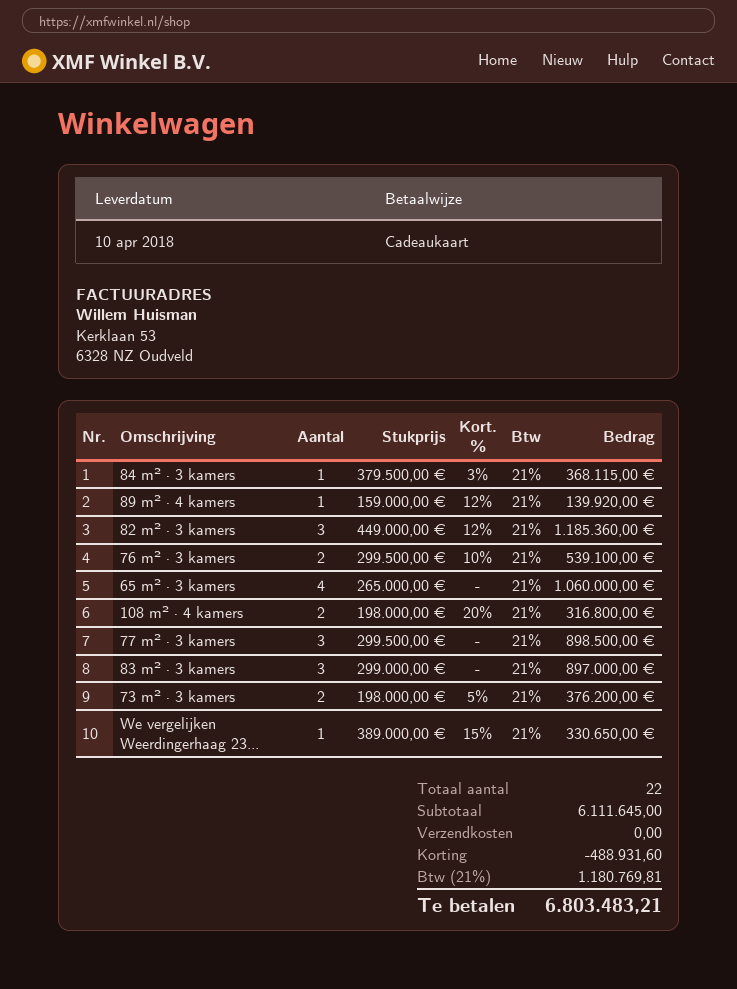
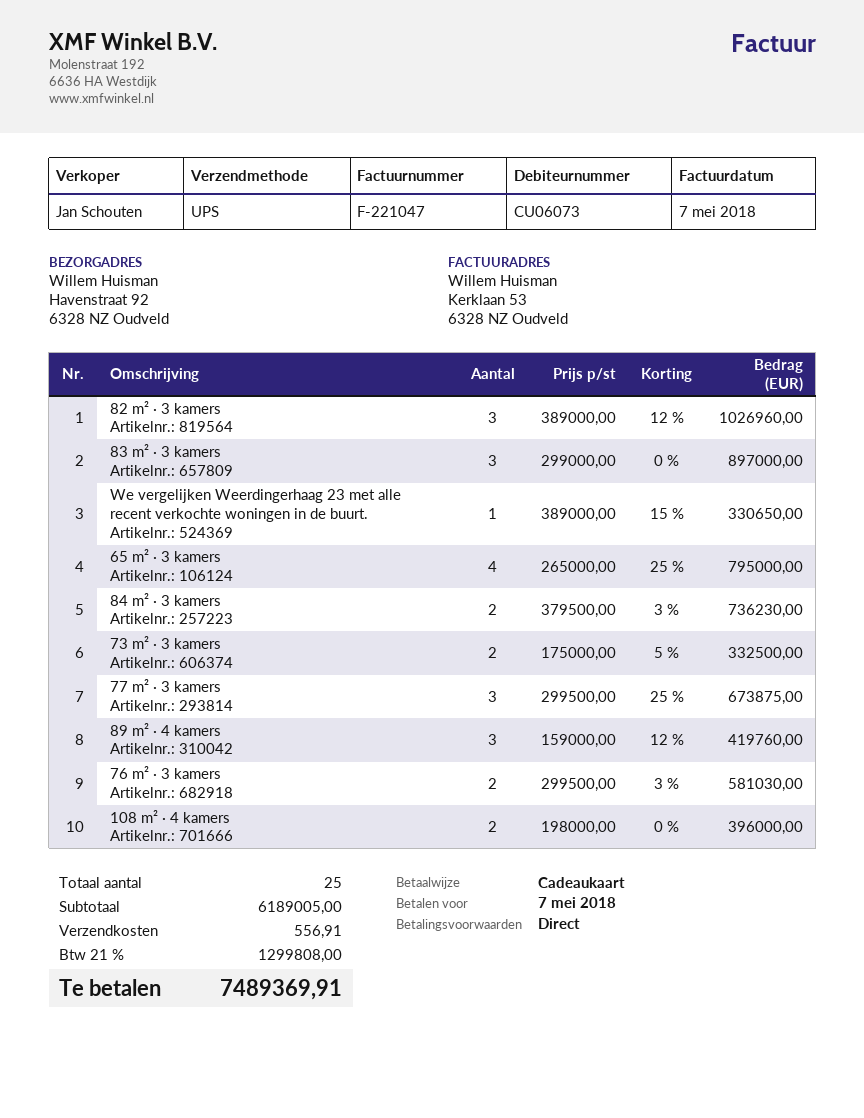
84 m² · 3 kamers: 1 x 379500.00 - 3% = 368115.00 -> 2 x 379500.00 - 3% = 736230.00
89 m² · 4 kamers: 1 x 159000.00 - 12% = 139920.00 -> 3 x 159000.00 - 12% = 419760.00
82 m² · 3 kamers: 3 x 449000.00 - 12% = 1185360.00 -> 3 x 389000.00 - 12% = 1026960.00
76 m² · 3 kamers: 2 x 299500.00 - 10% = 539100.00 -> 2 x 299500.00 - 3% = 581030.00
65 m² · 3 kamers: 4 x 265000.00 = 1060000.00 -> 4 x 265000.00 - 25% = 795000.00
108 m² · 4 kamers: 2 x 198000.00 - 20% = 316800.00 -> 2 x 198000.00 = 396000.00
77 m² · 3 kamers: 3 x 299500.00 = 898500.00 -> 3 x 299500.00 - 25% = 673875.00
73 m² · 3 kamers: 2 x 198000.00 - 5% = 376200.00 -> 2 x 175000.00 - 5% = 332500.00
total quantity: 22 -> 25
subtotal: 6111645.00 -> 6189005.00
discount: 488931.60 -> none
shipping: 0.00 -> 556.91
tax: 21% = 1180769.81 -> 21% = 1299808.00
total: 6803483.21 -> 7489369.91

